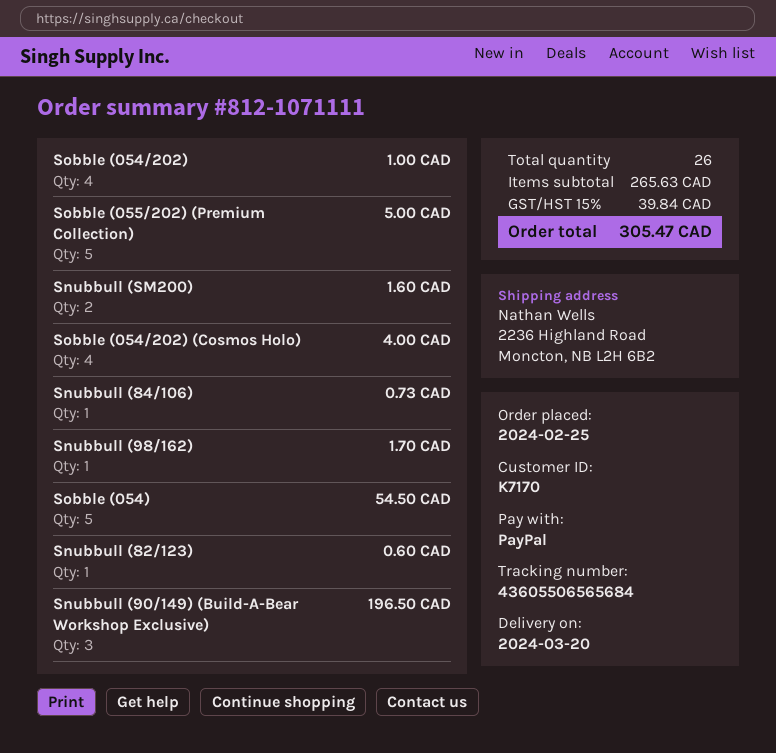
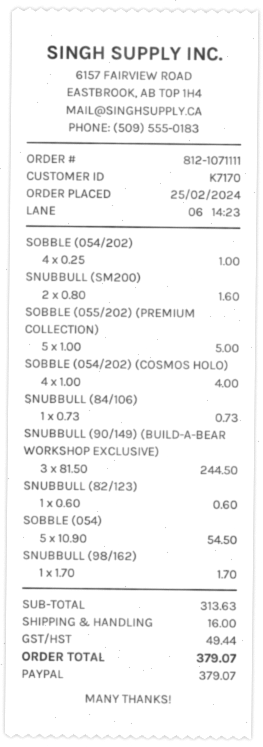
Snubbull (90/149) (Build-A-Bear Workshop Exclusive): 3 for 196.50 -> 3 for 244.50
subtotal: 265.63 -> 313.63
shipping: none -> 16.00
tax: 39.84 -> 49.44
total: 305.47 -> 379.07

